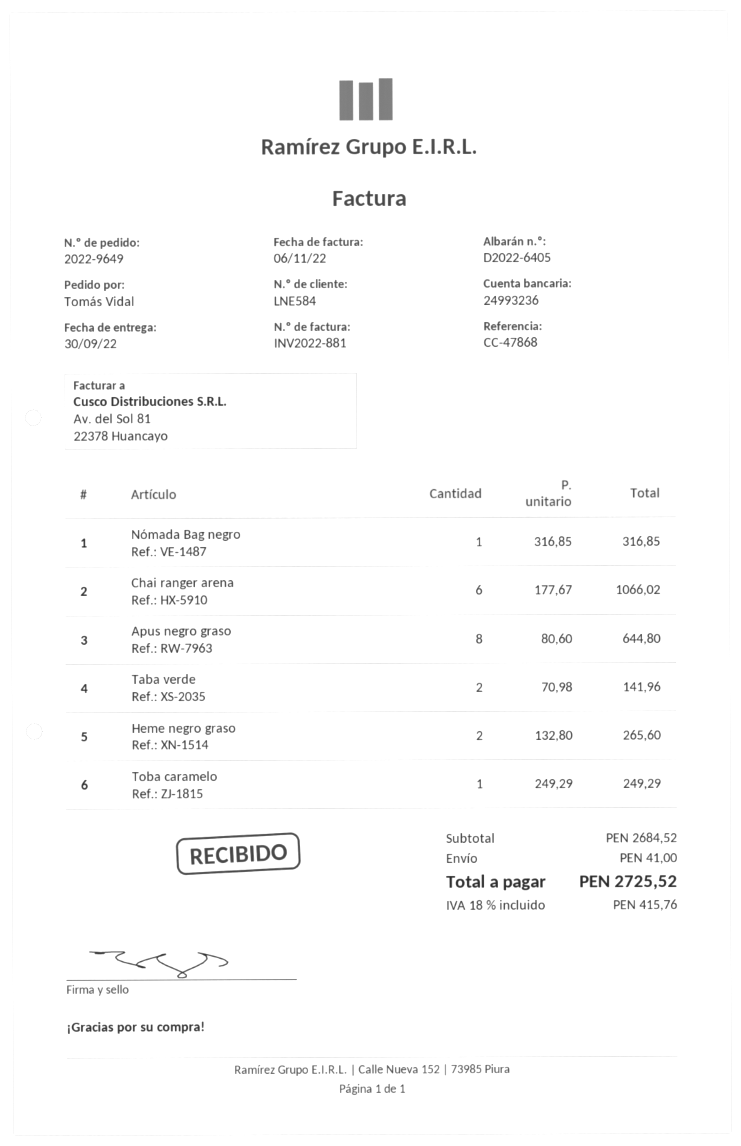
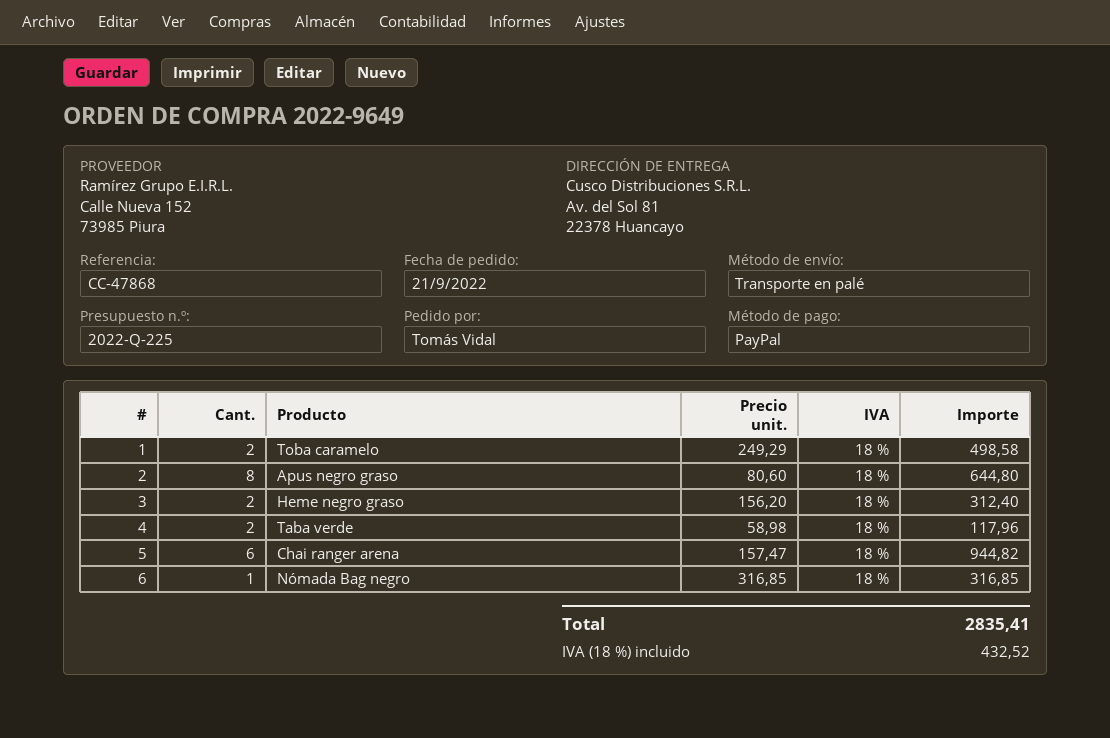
Chai ranger arena: 6 x 177.67 = 1066.02 -> 6 x 157.47 = 944.82
Taba verde: 2 x 70.98 = 141.96 -> 2 x 58.98 = 117.96
Heme negro graso: 2 x 132.80 = 265.60 -> 2 x 156.20 = 312.40
Toba caramelo: 1 x 249.29 = 249.29 -> 2 x 249.29 = 498.58
shipping: 41.00 -> none
tax: 18% = 415.76 -> 18% = 432.52
total: 2725.52 -> 2835.41

